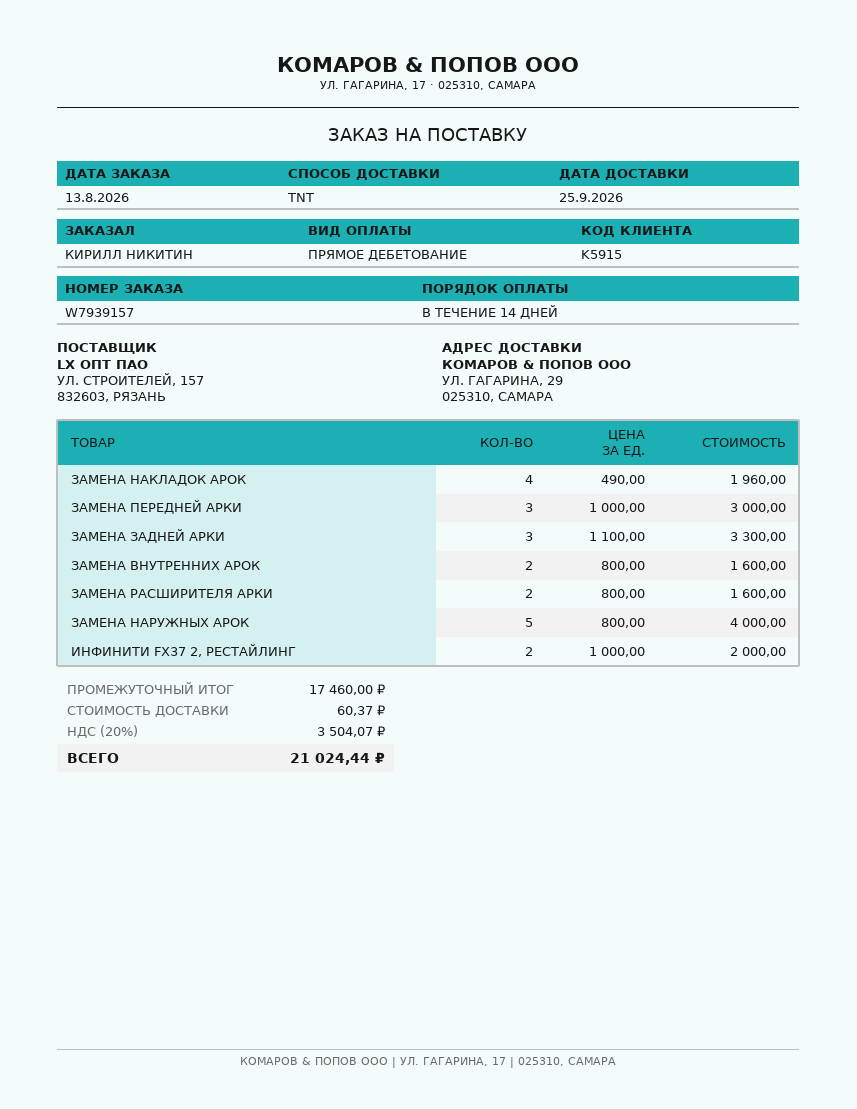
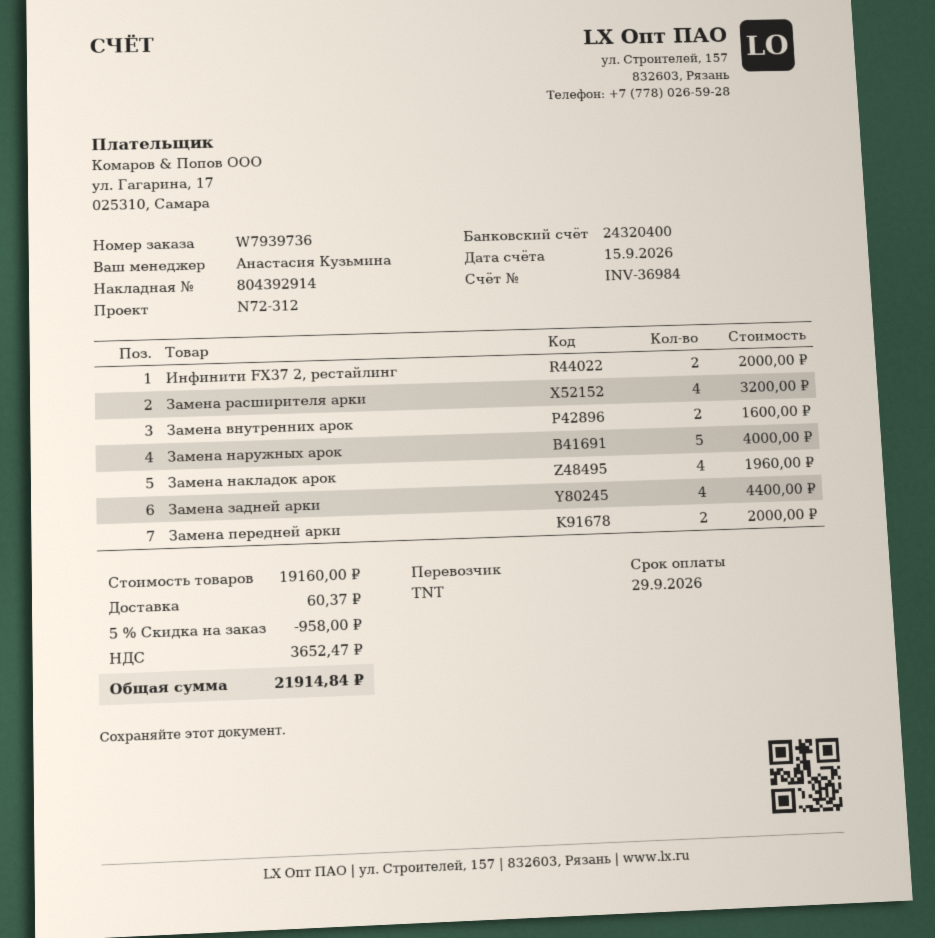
order number: W7939157 -> W7939736
ЗАМЕНА ПЕРЕДНЕЙ АРКИ: 3 for 3000.00 -> 2 for 2000.00
ЗАМЕНА ЗАДНЕЙ АРКИ: 3 for 3300.00 -> 4 for 4400.00
ЗАМЕНА РАСШИРИТЕЛЯ АРКИ: 2 for 1600.00 -> 4 for 3200.00
subtotal: 17460.00 -> 19160.00
discount: none -> 5% = 958.00
tax: 3504.07 -> 3652.47
total: 21024.44 -> 21914.84

